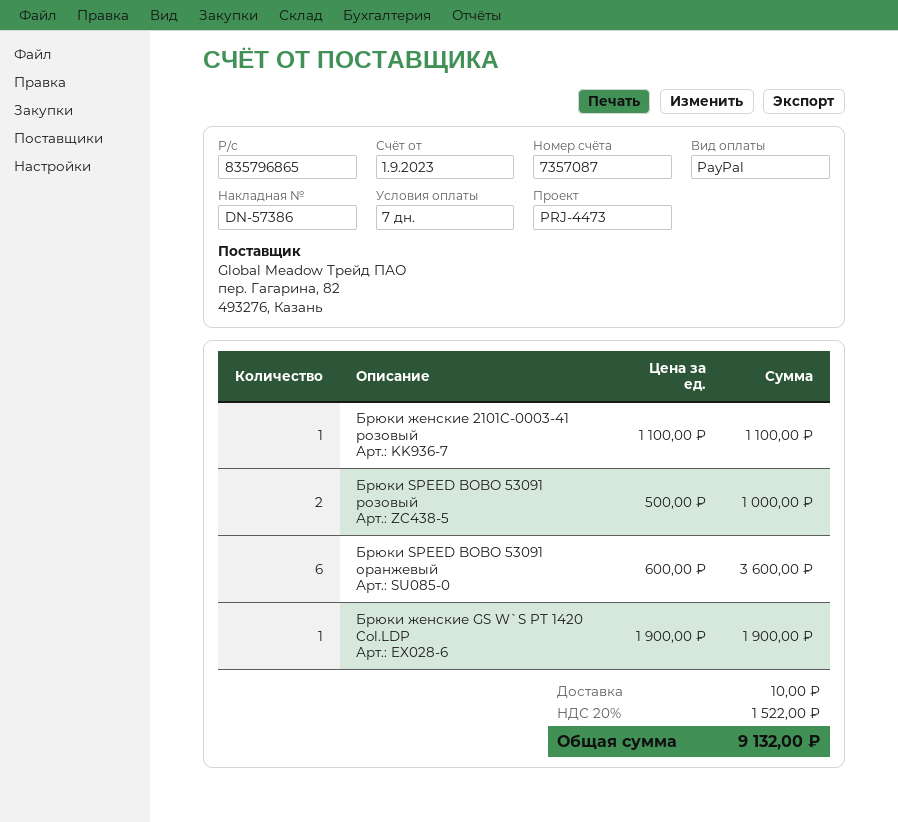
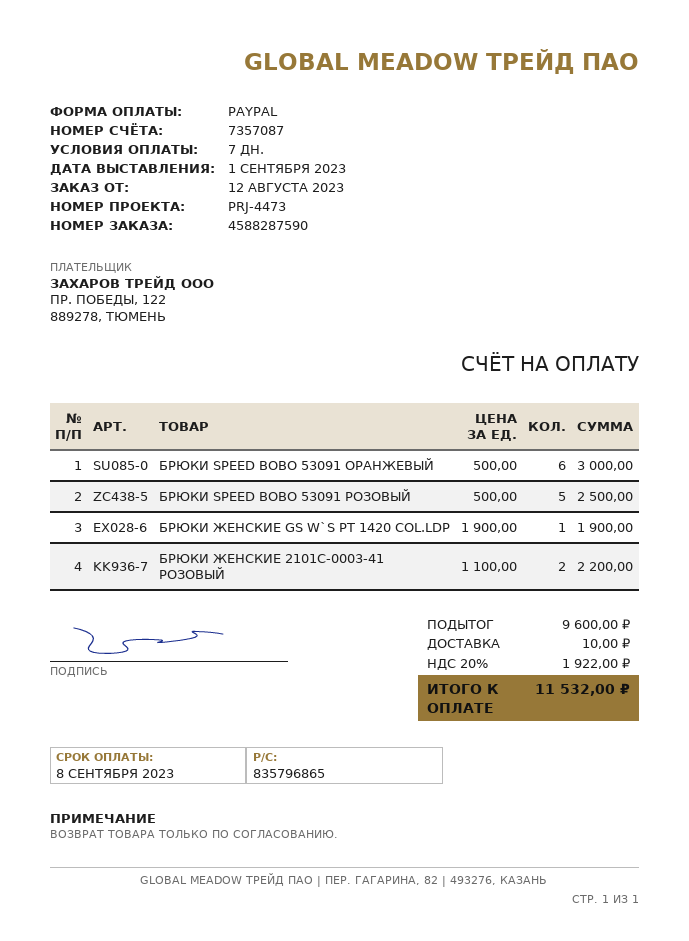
Брюки женские 2101C-0003-41 розовый: 1 x 1100.00 = 1100.00 -> 2 x 1100.00 = 2200.00
Брюки SPEED BOBO 53091 розовый: 2 x 500.00 = 1000.00 -> 5 x 500.00 = 2500.00
Брюки SPEED BOBO 53091 оранжевый: 6 x 600.00 = 3600.00 -> 6 x 500.00 = 3000.00
tax: 20% = 1522.00 -> 20% = 1922.00
total: 9132.00 -> 11532.00

